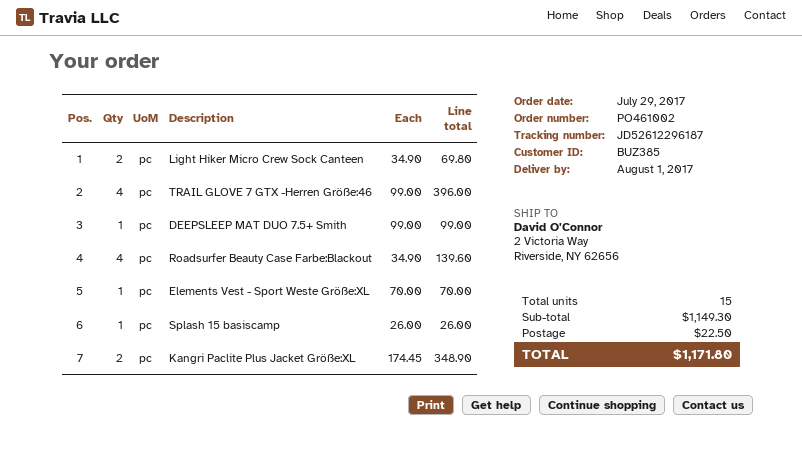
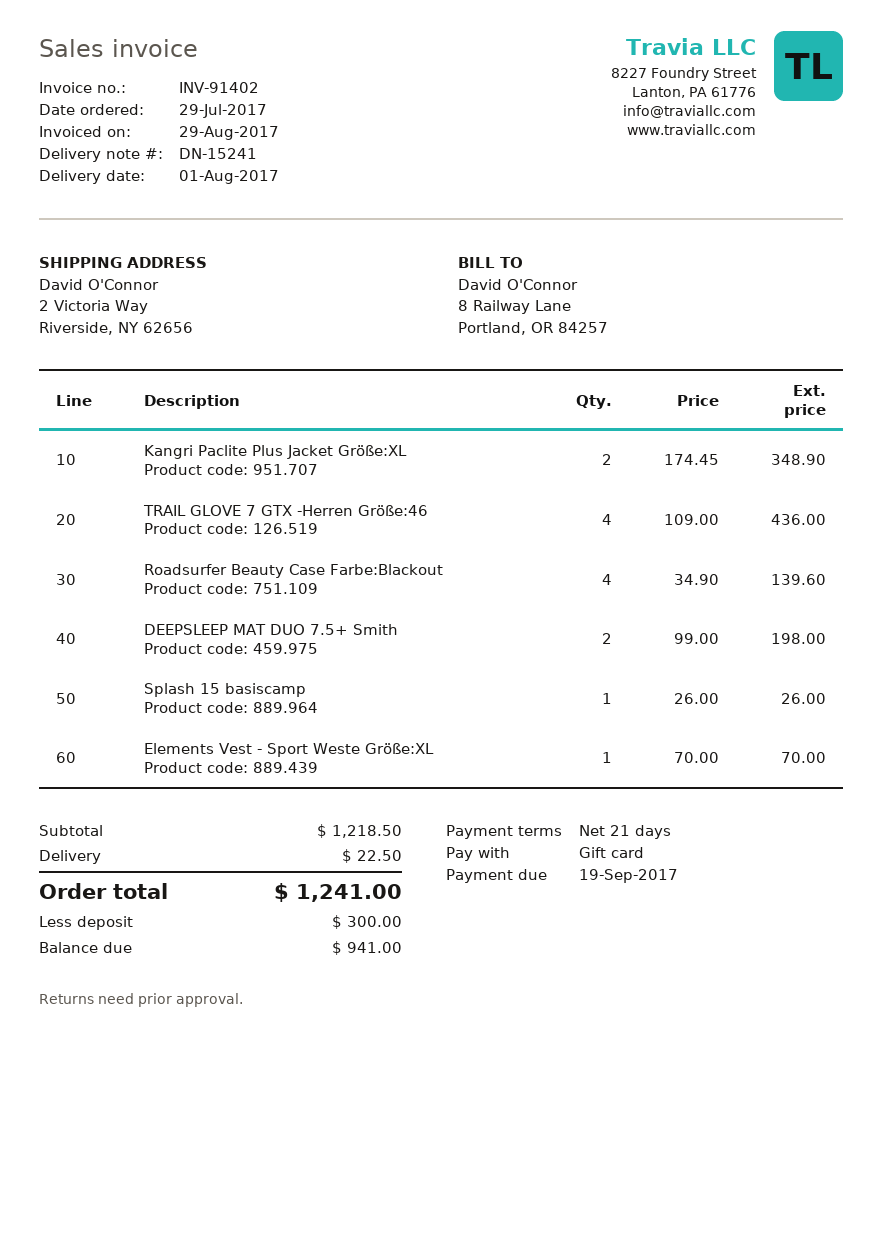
Light Hiker Micro Crew Sock Canteen: 2 x 34.90 = 69.80 -> none
TRAIL GLOVE 7 GTX -Herren Größe:46: 4 x 99.00 = 396.00 -> 4 x 109.00 = 436.00
DEEPSLEEP MAT DUO 7.5+ Smith: 1 x 99.00 = 99.00 -> 2 x 99.00 = 198.00
subtotal: 1149.30 -> 1218.50
total: 1171.80 -> 1241.00

